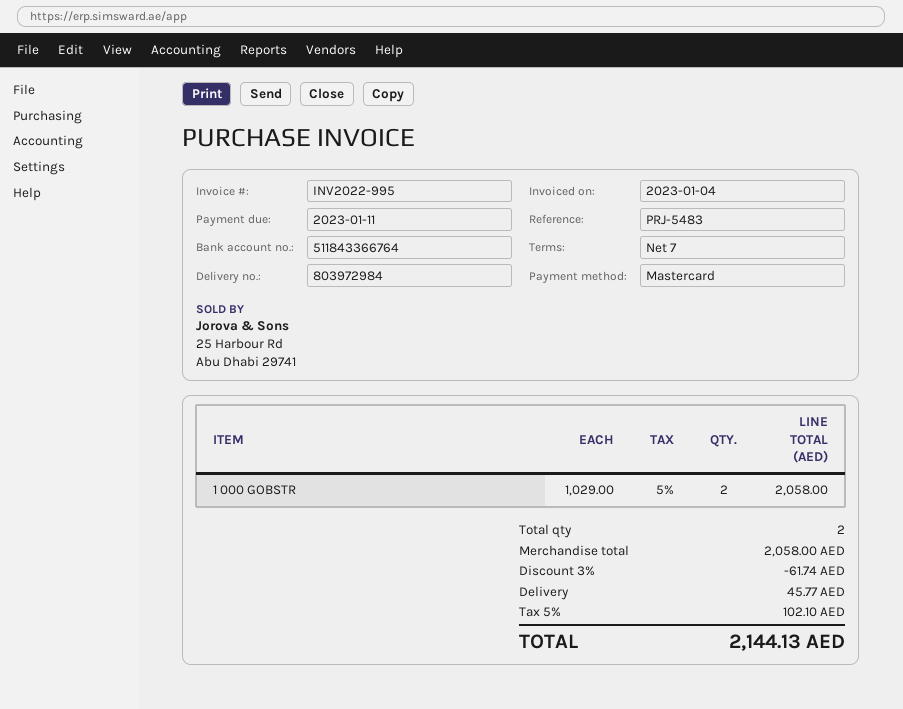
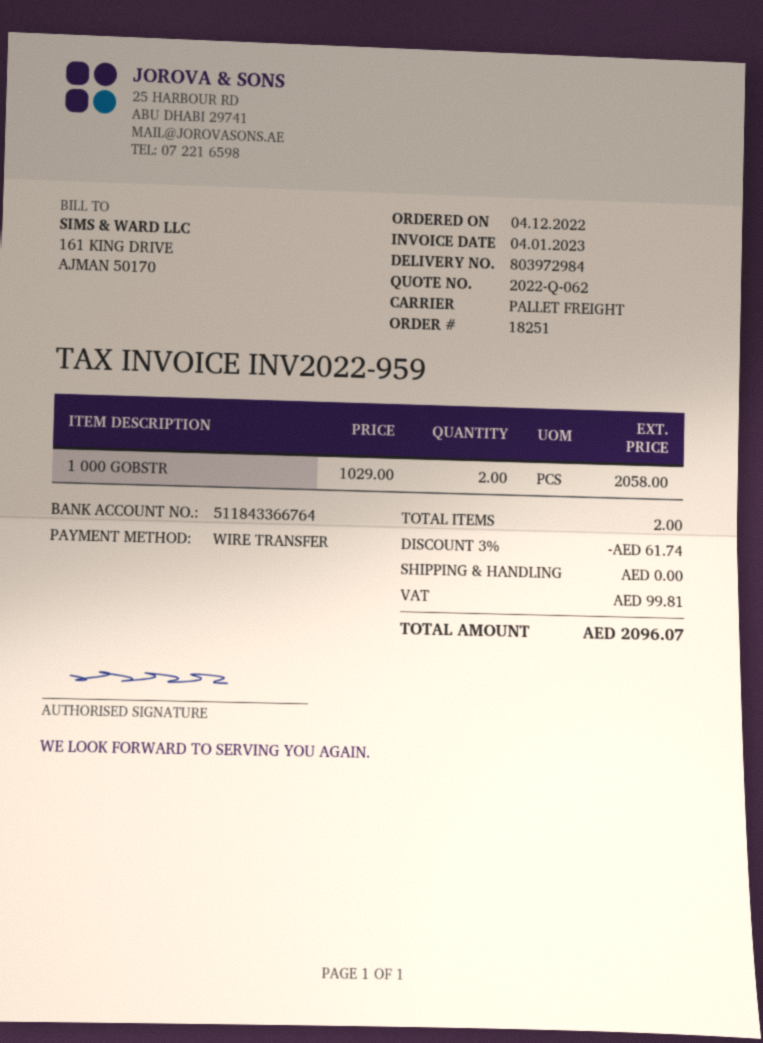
invoice number: INV2022-995 -> INV2022-959
payment method: Mastercard -> bank transfer
shipping: 45.77 -> 0.00
tax: 102.10 -> 99.81
total: 2144.13 -> 2096.07

